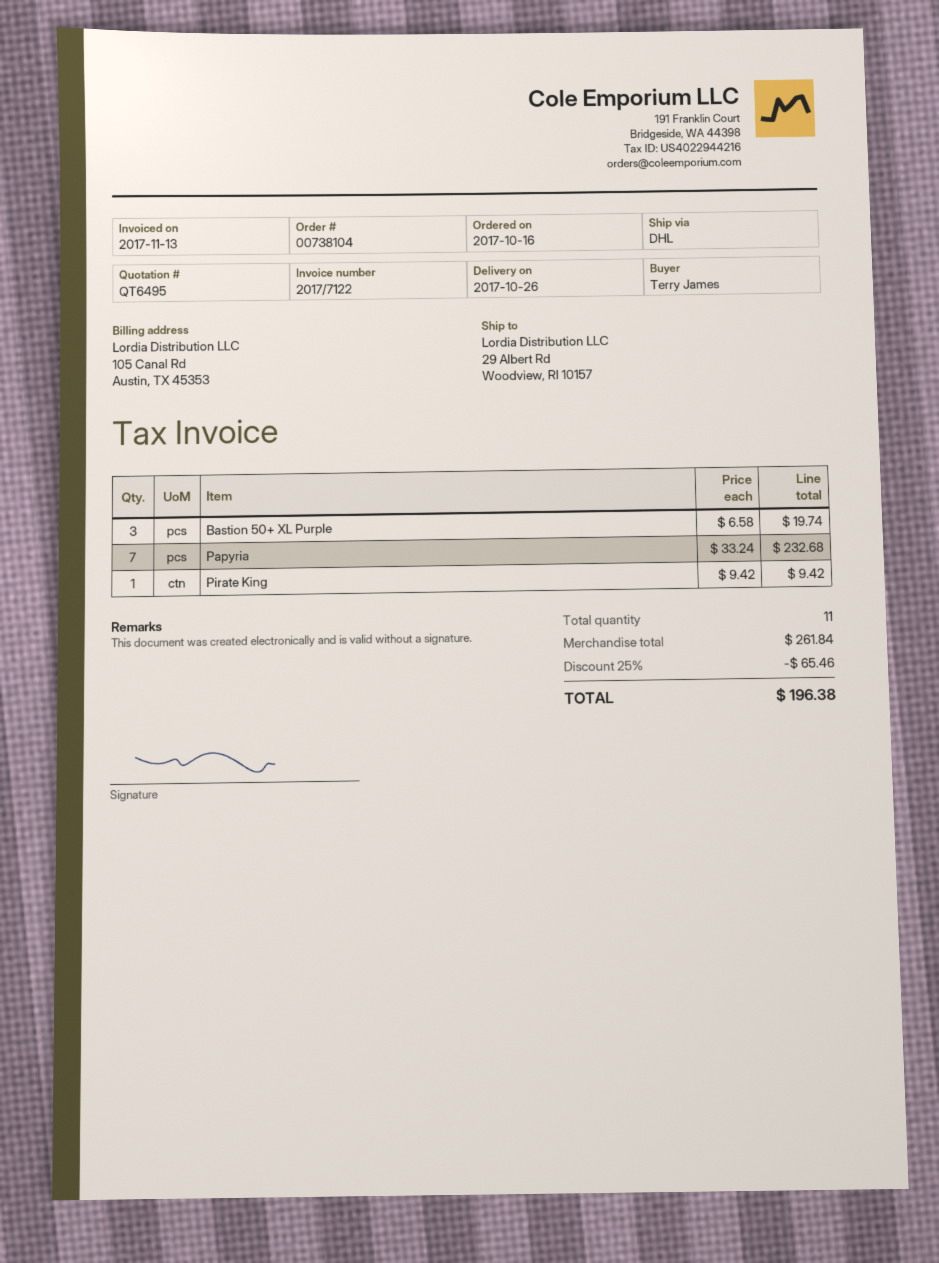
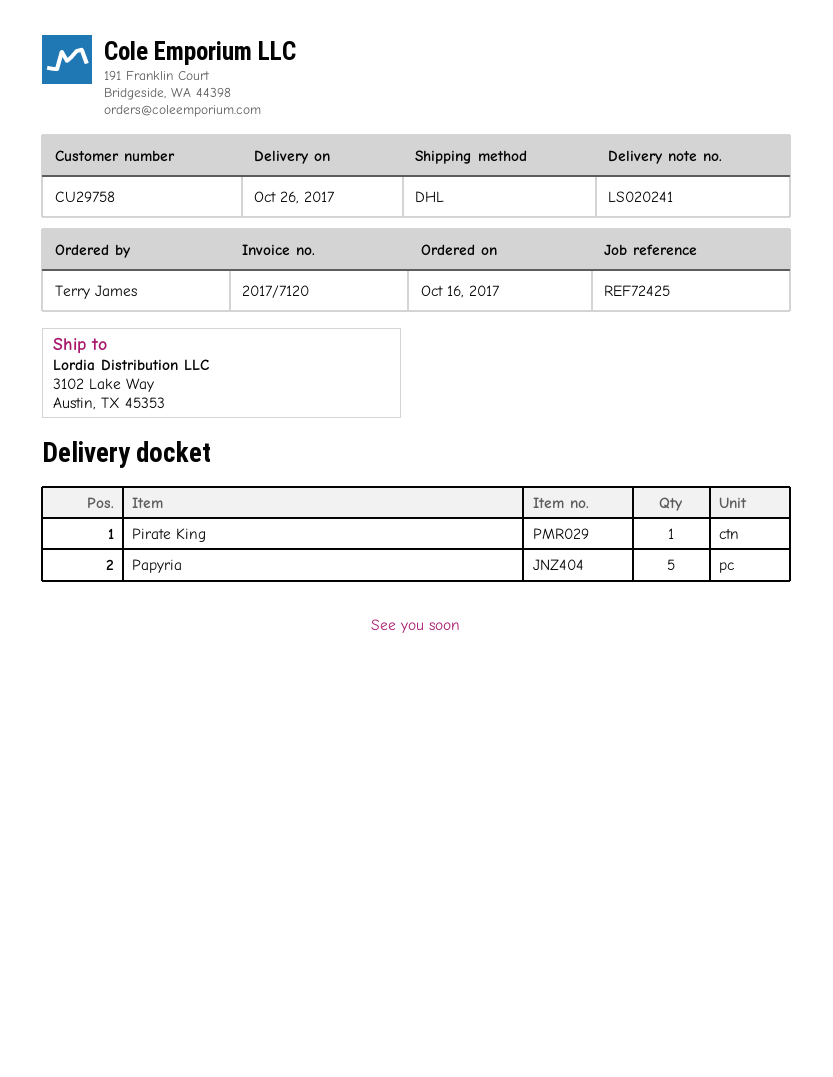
invoice number: 2017/7122 -> 2017/7120
ship to: 29 Albert Rd, Woodview, RI 10157 -> 3102 Lake Way, Austin, TX 45353
Bastion 50+ XL Purple: 3 -> none
Papyria: 7 -> 5

